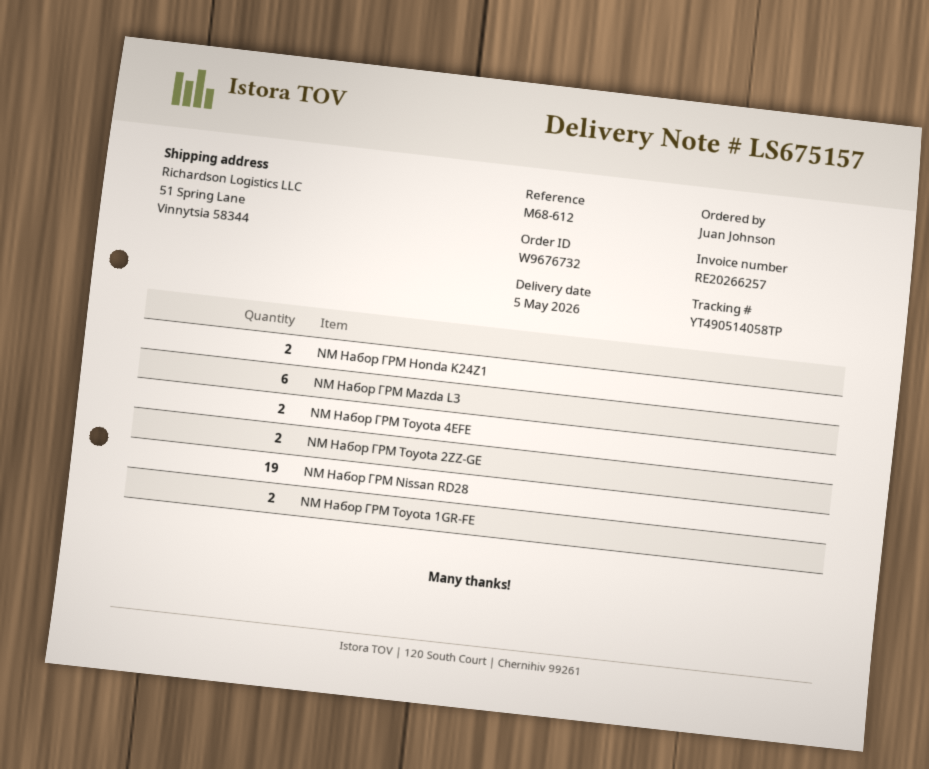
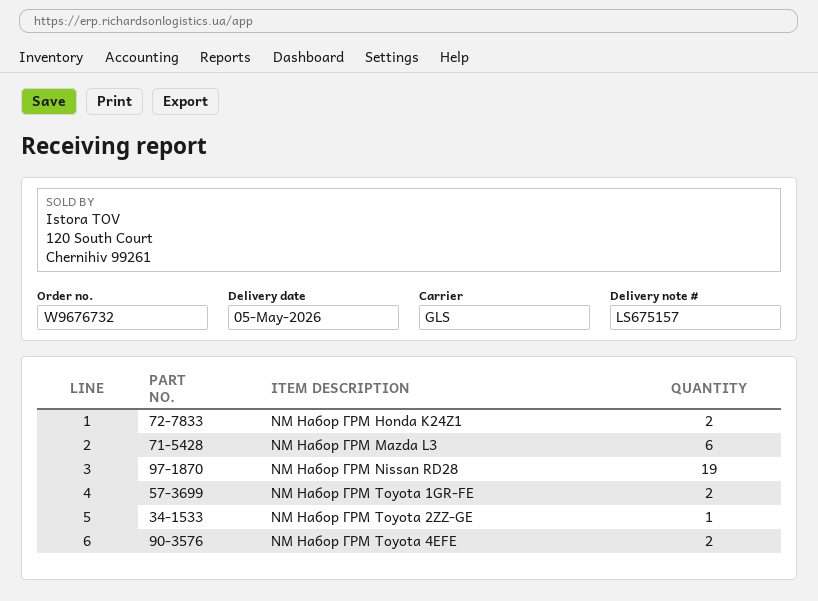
NM Набор ГРМ Toyota 2ZZ-GE: 2 -> 1

